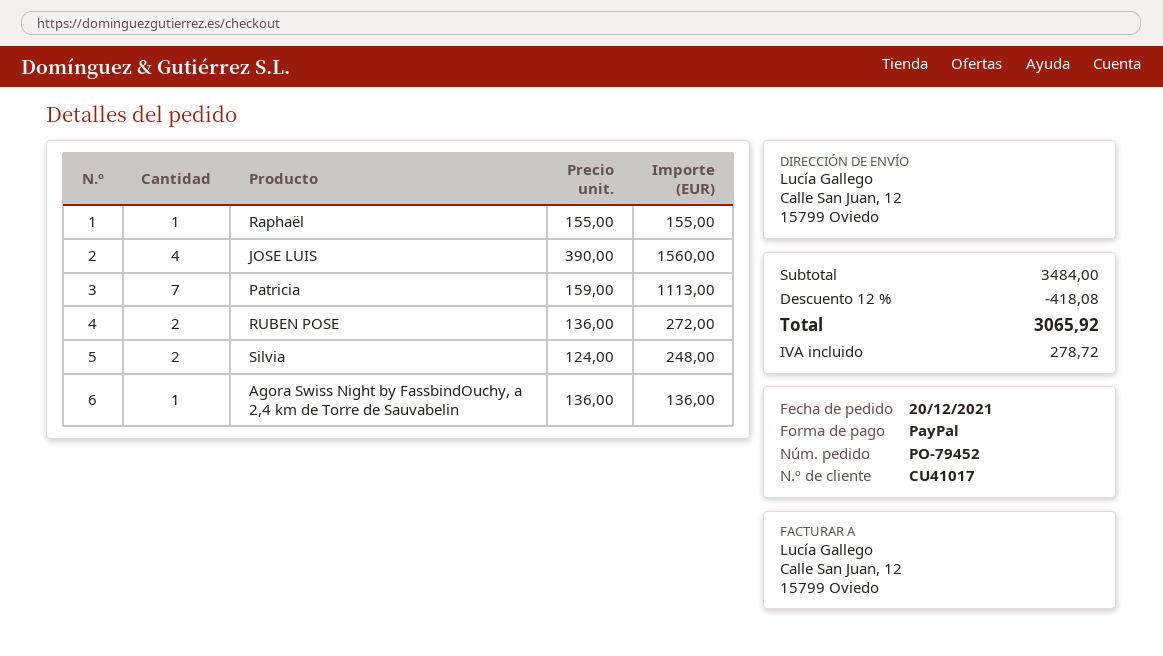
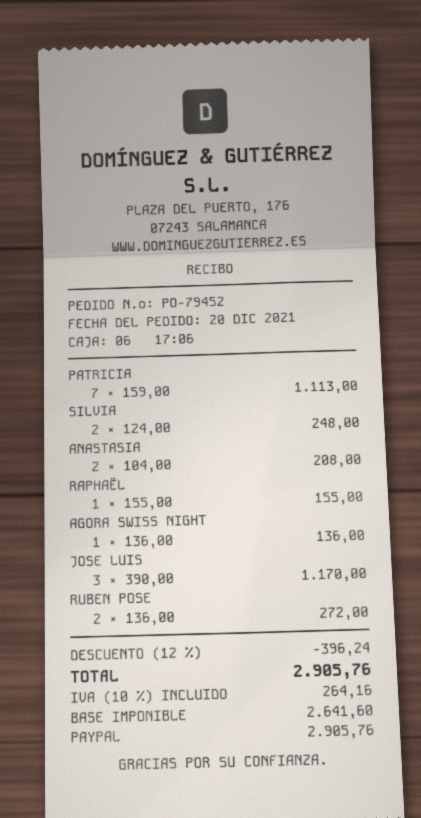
JOSE LUIS: 4 x 390.00 = 1560.00 -> 3 x 390.00 = 1170.00
ANASTASIA: none -> 2 x 104.00 = 208.00
discount: 12% = 418.08 -> 12% = 396.24
tax: 278.72 -> 264.16
total: 3065.92 -> 2905.76

